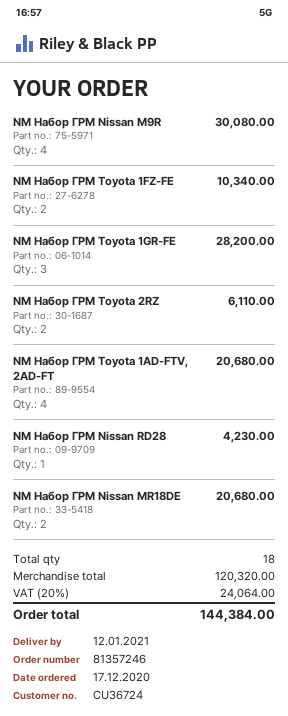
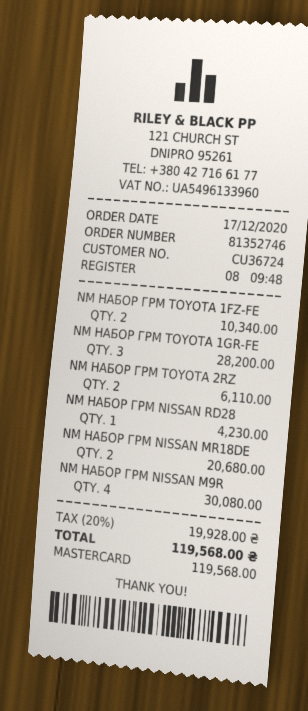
order number: 81357246 -> 81352746
NM Набор ГРМ Toyota 1AD-FTV, 2AD-FT: 4 for 20680.00 -> none
tax: 20% = 24064.00 -> 20% = 19928.00
total: 144384.00 -> 119568.00

